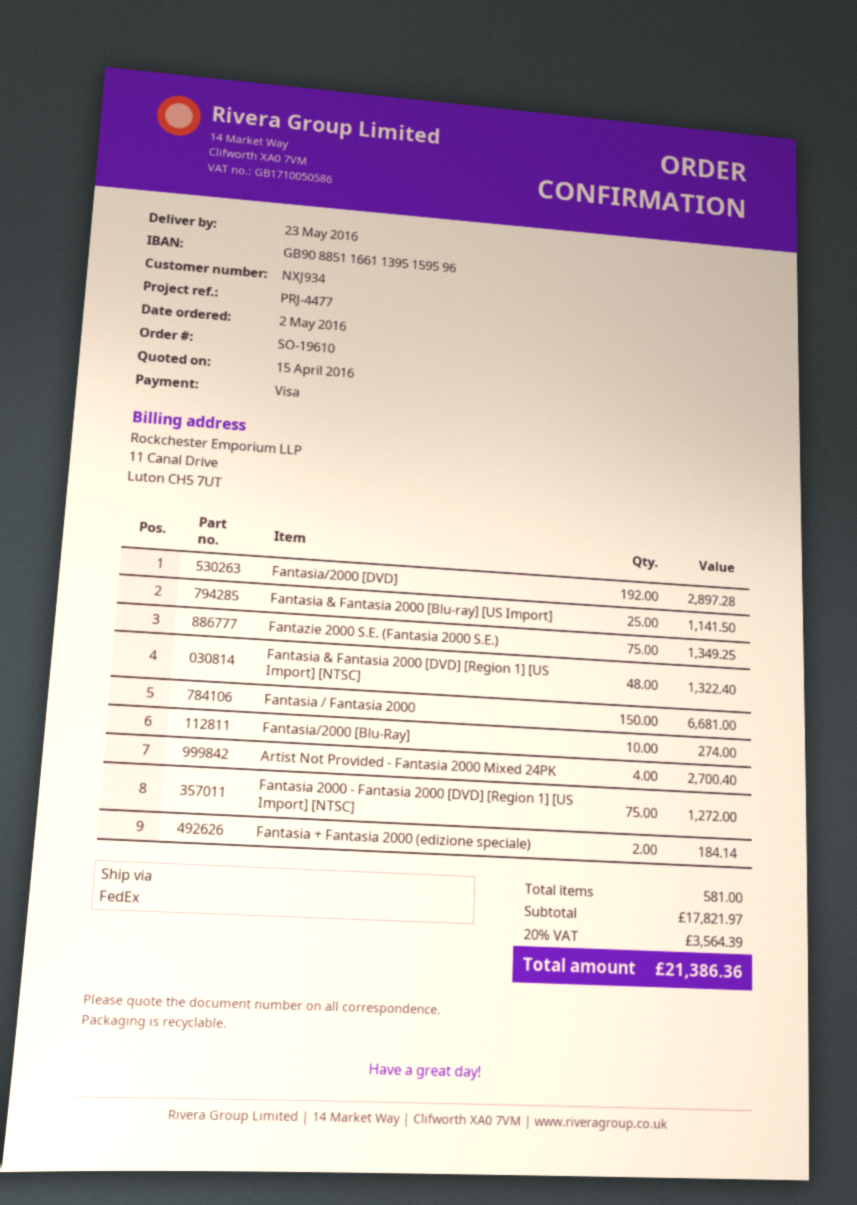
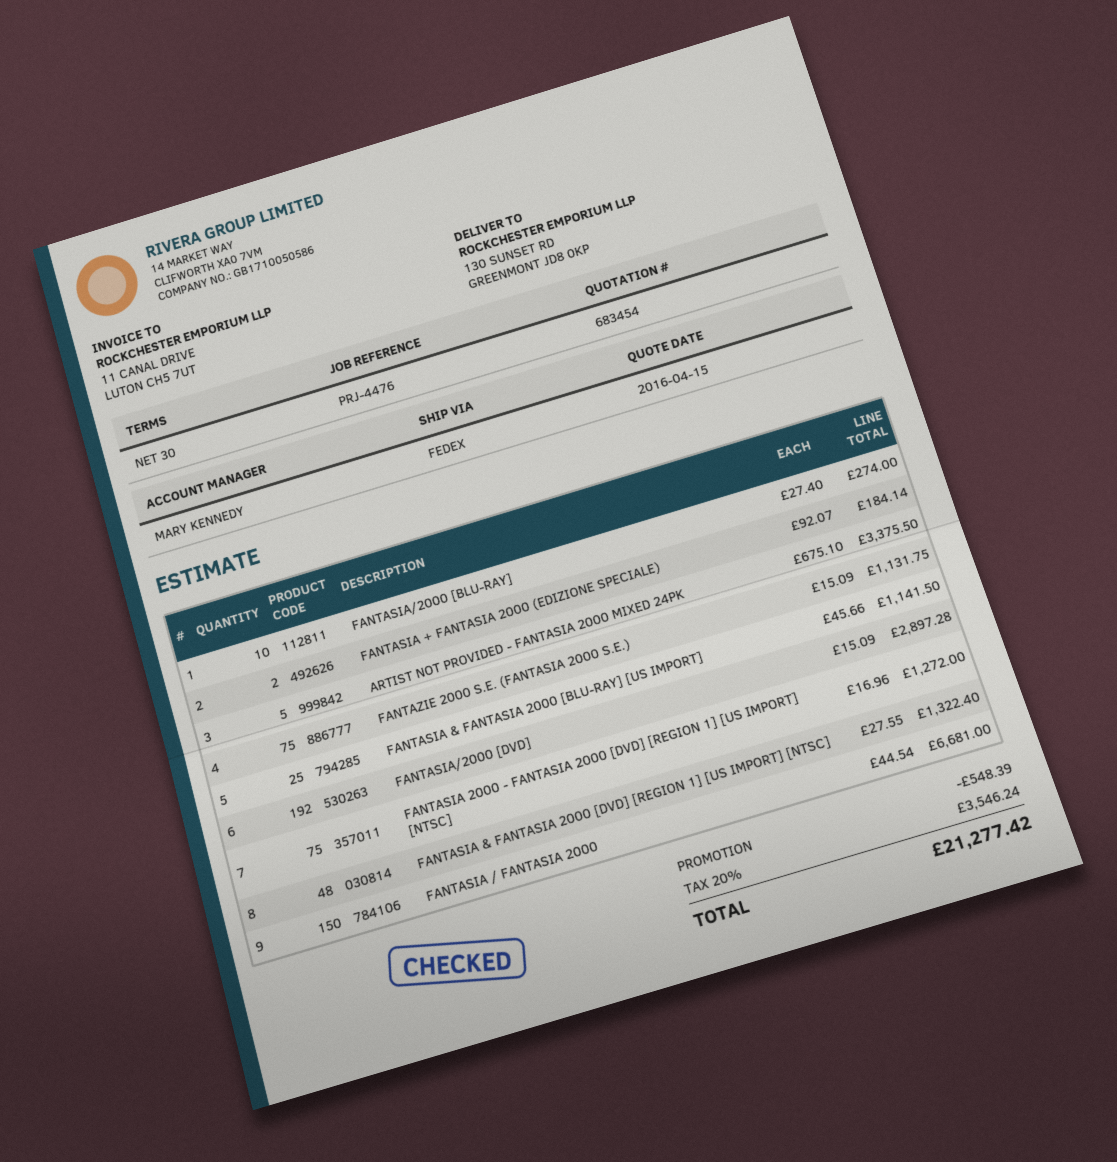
reference: PRJ-4477 -> PRJ-4476
Fantazie 2000 S.E. (Fantasia 2000 S.E.): 75 for 1349.25 -> 75 for 1131.75
Artist Not Provided - Fantasia 2000 Mixed 24PK: 4 for 2700.40 -> 5 for 3375.50
discount: none -> 548.39
tax: 20% = 3564.39 -> 20% = 3546.24
total: 21386.36 -> 21277.42

